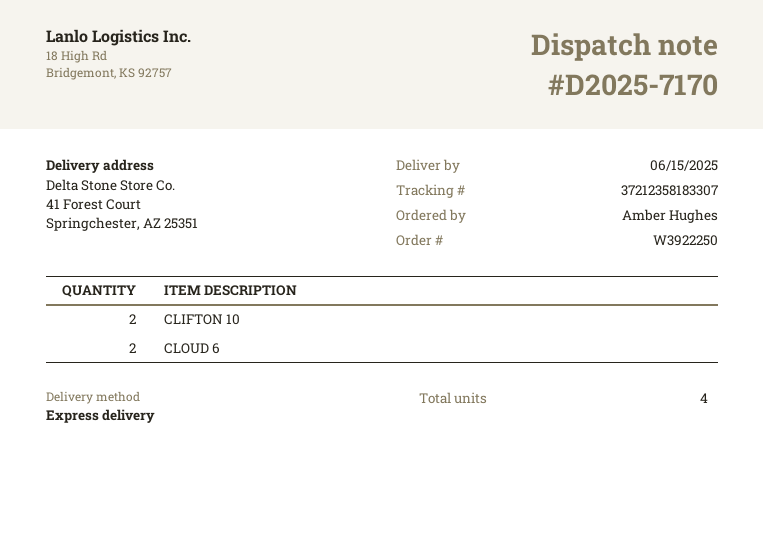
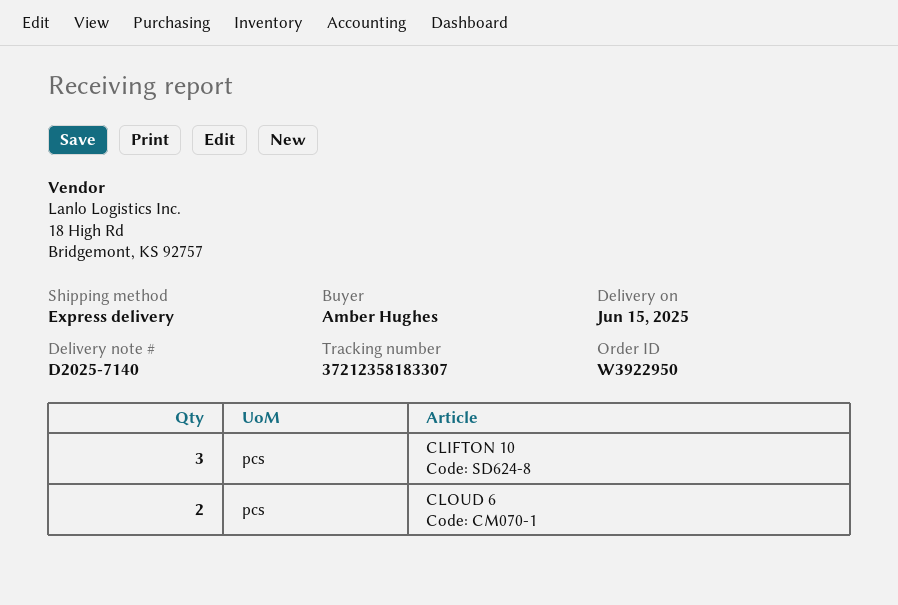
order number: W3922250 -> W3922950
delivery note number: D2025-7170 -> D2025-7140
CLIFTON 10: 2 -> 3

